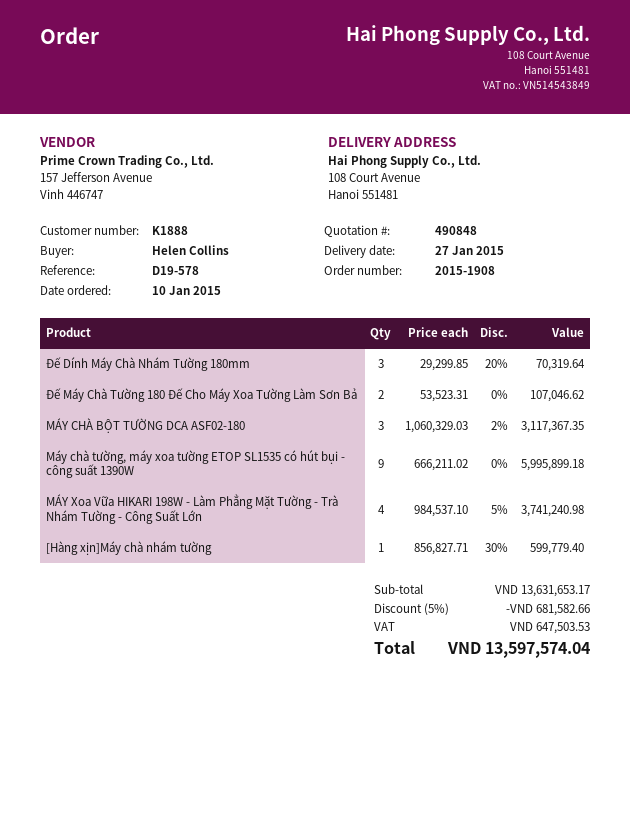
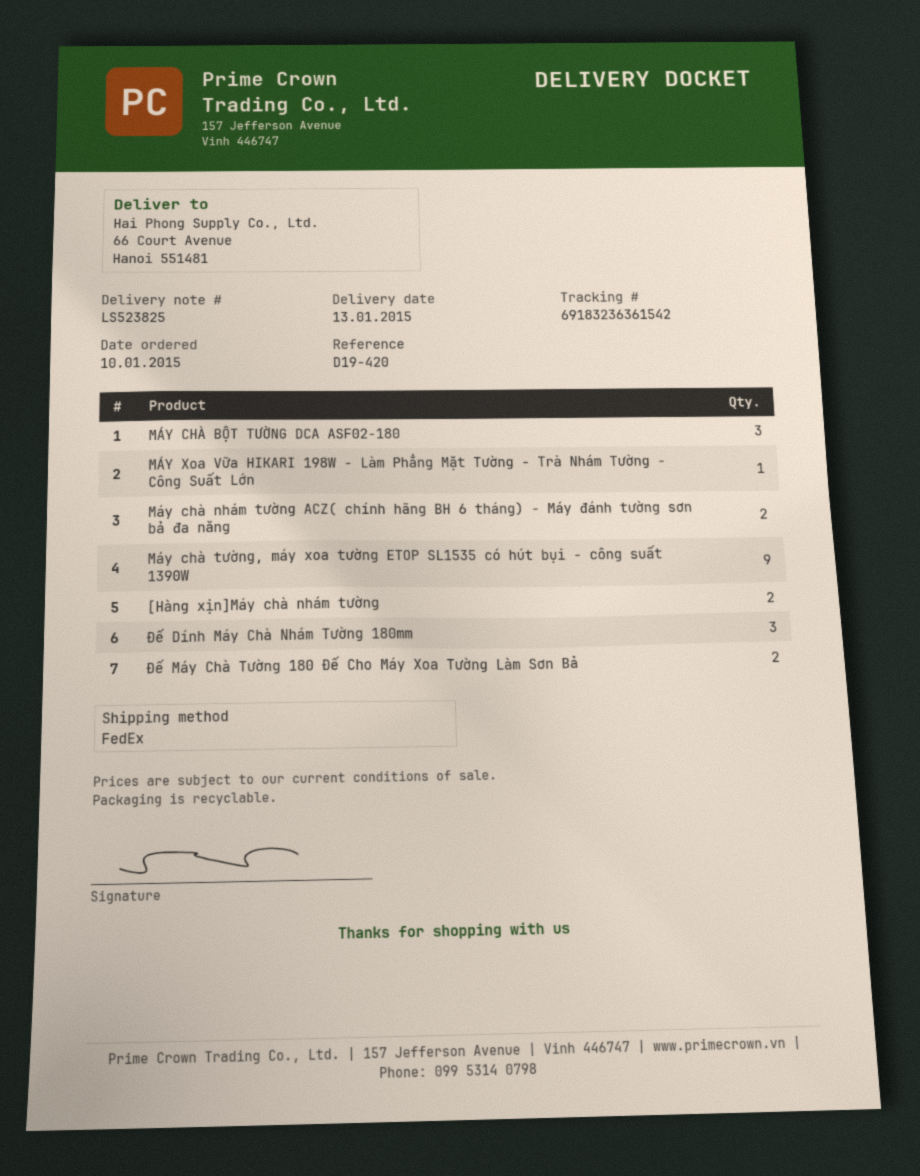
delivery date: 2015-01-27 -> 2015-01-13
reference: D19-578 -> D19-420
ship to: 108 Court Avenue, Hanoi 551481 -> 66 Court Avenue, Hanoi 551481
MÁY Xoa Vữa HIKARI 198W - Làm Phẳng Mặt Tường - Trà Nhám Tường - Công Suất Lớn: 4 -> 1
[Hàng xịn]Máy chà nhám tường: 1 -> 2
Máy chà nhám tường ACZ( chính hãng BH 6 tháng) - Máy đánh tường sơn bả đa năng: none -> 2

